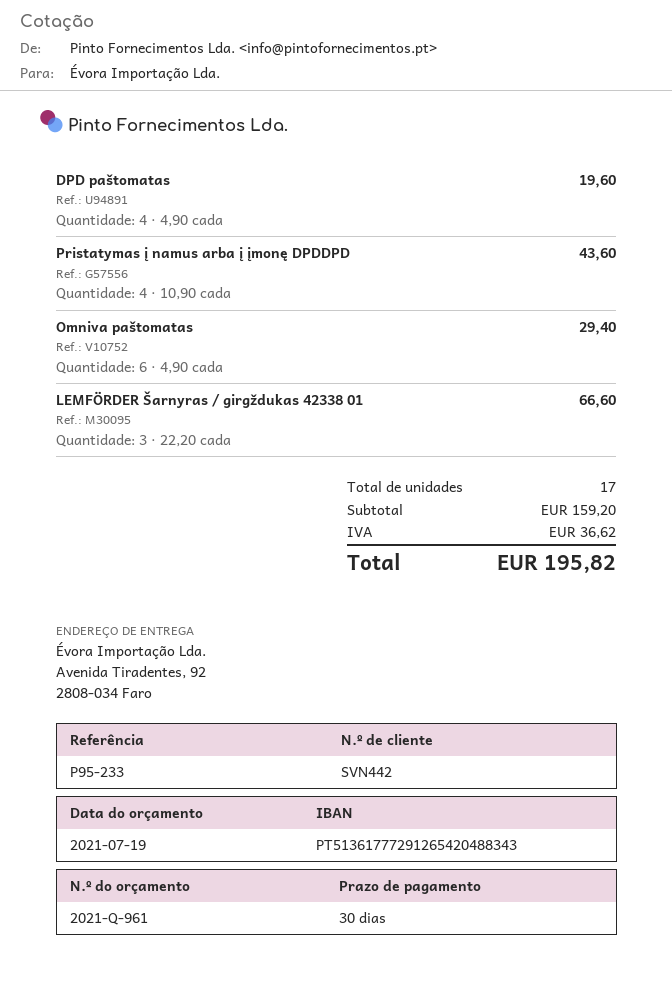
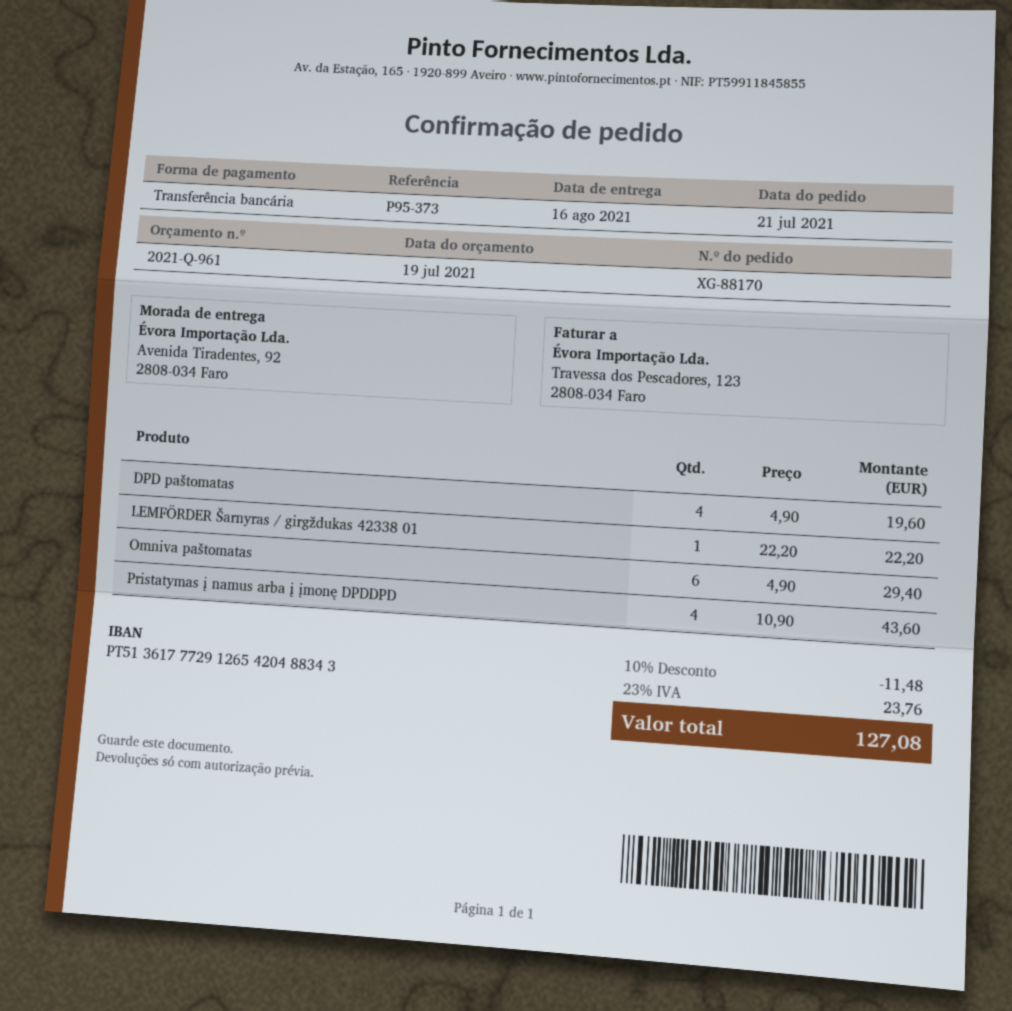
reference: P95-233 -> P95-373
LEMFÖRDER Šarnyras / girgždukas 42338 01: 3 x 22.20 = 66.60 -> 1 x 22.20 = 22.20
discount: none -> 10% = 11.48
tax: 36.62 -> 23.76
total: 195.82 -> 127.08

